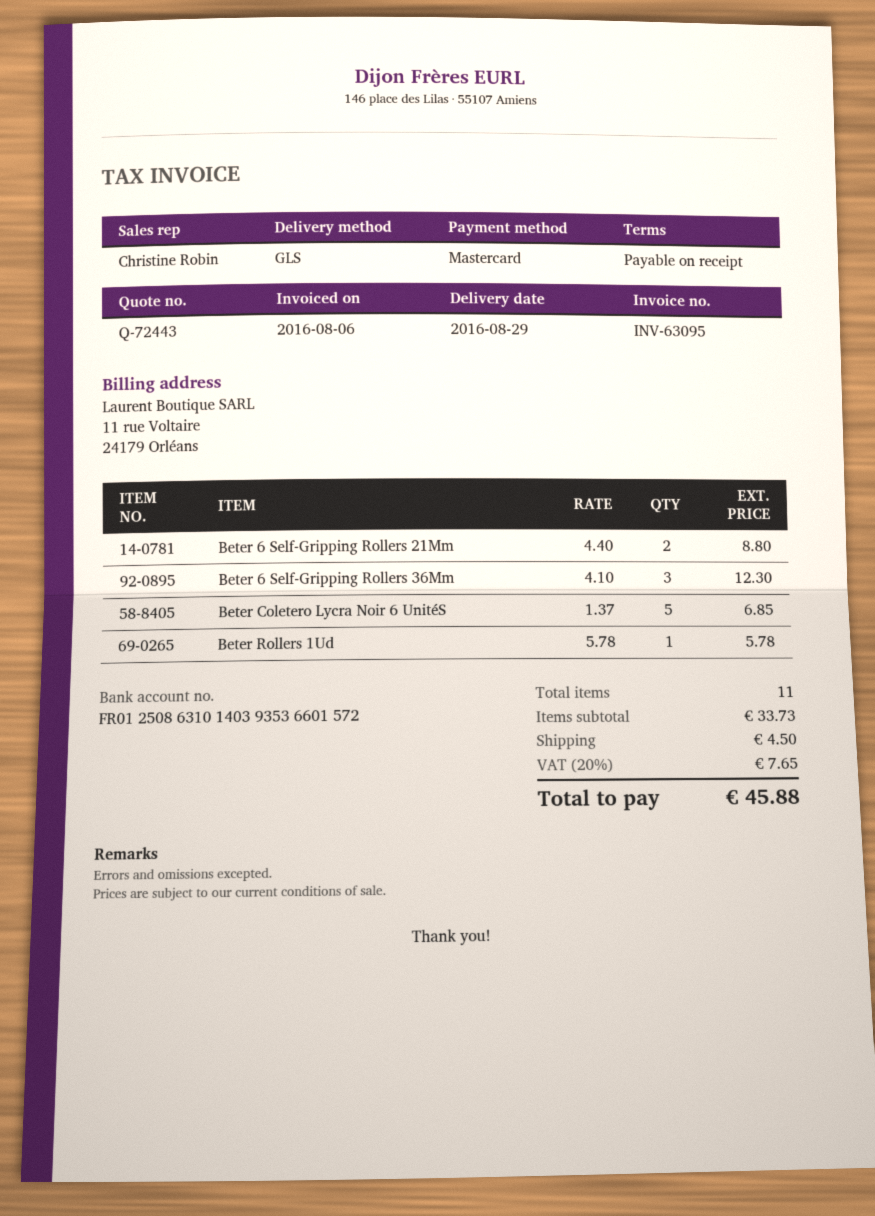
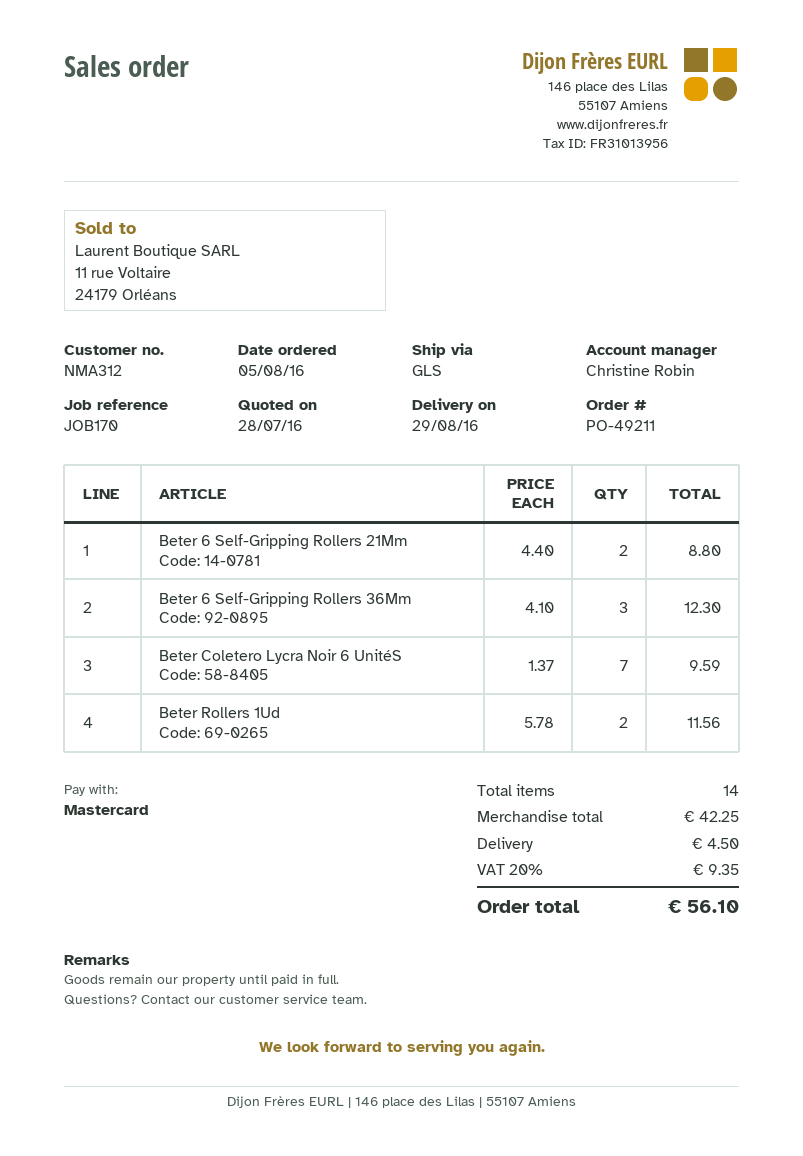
Beter Coletero Lycra Noir 6 UnitéS: 5 x 1.37 = 6.85 -> 7 x 1.37 = 9.59
Beter Rollers 1Ud: 1 x 5.78 = 5.78 -> 2 x 5.78 = 11.56
total quantity: 11 -> 14
subtotal: 33.73 -> 42.25
tax: 20% = 7.65 -> 20% = 9.35
total: 45.88 -> 56.10

